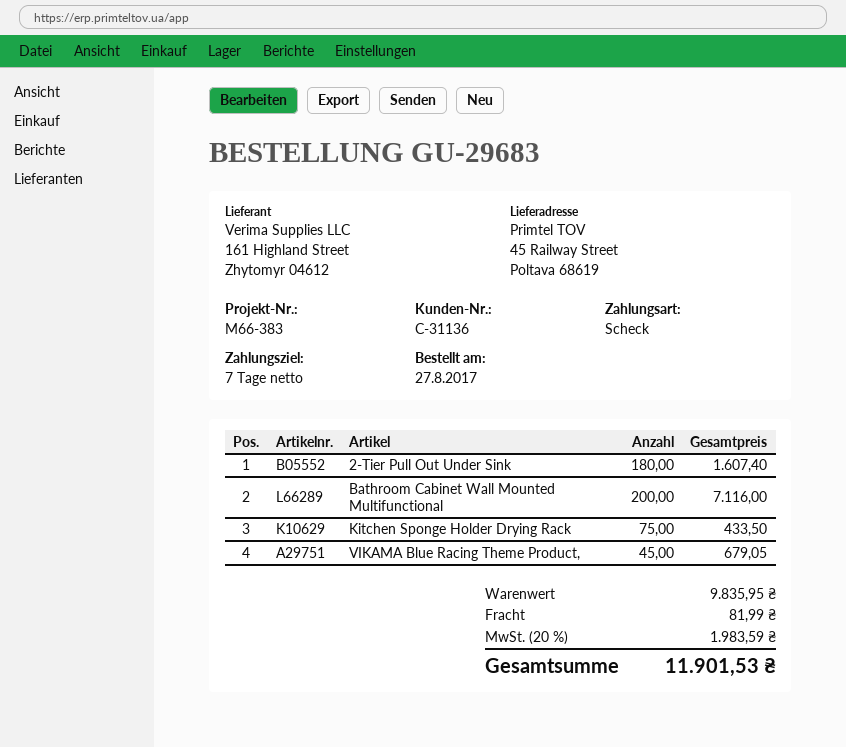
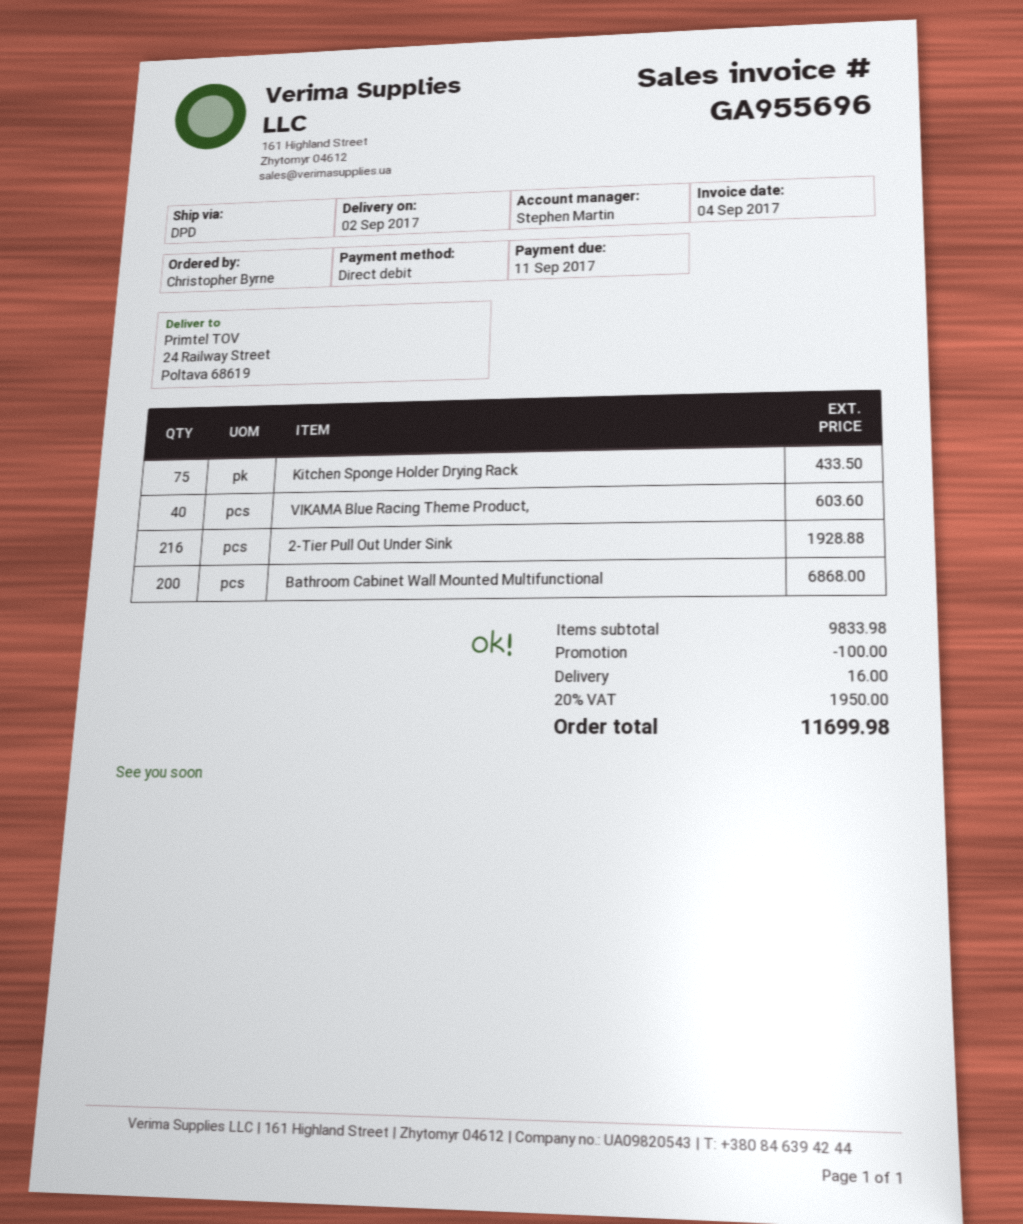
payment method: cheque -> direct debit
ship to: 45 Railway Street, Poltava 68619 -> 24 Railway Street, Poltava 68619
2-Tier Pull Out Under Sink: 180 for 1607.40 -> 216 for 1928.88
Bathroom Cabinet Wall Mounted Multifunctional: 200 for 7116.00 -> 200 for 6868.00
VIKAMA Blue Racing Theme Product,: 45 for 679.05 -> 40 for 603.60
subtotal: 9835.95 -> 9833.98
discount: none -> 100.00
shipping: 81.99 -> 16.00
tax: 20% = 1983.59 -> 20% = 1950.00
total: 11901.53 -> 11699.98

